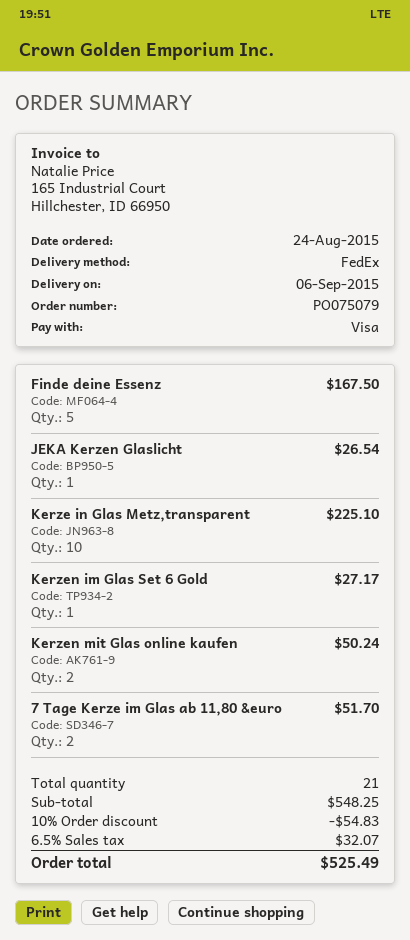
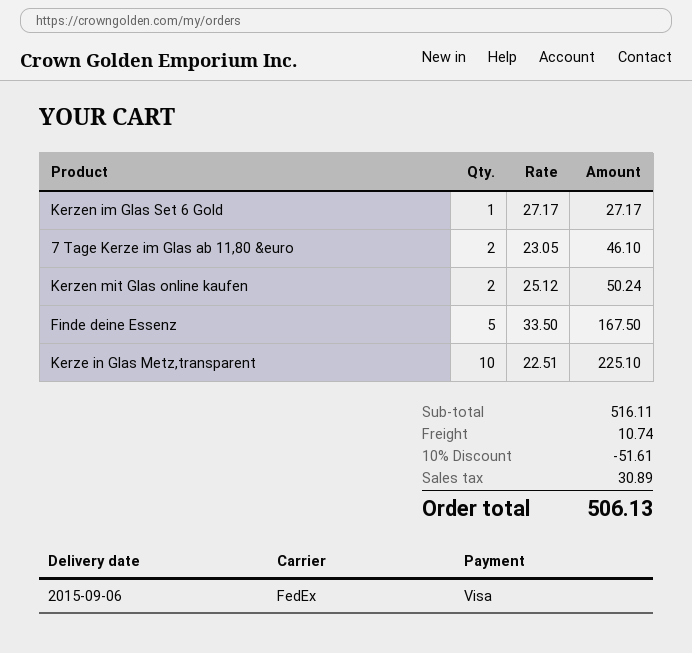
JEKA Kerzen Glaslicht: 1 for 26.54 -> none
7 Tage Kerze im Glas ab 11,80 &euro: 2 for 51.70 -> 2 for 46.10
subtotal: 548.25 -> 516.11
discount: 10% = 54.83 -> 10% = 51.61
shipping: none -> 10.74
tax: 32.07 -> 30.89
total: 525.49 -> 506.13

